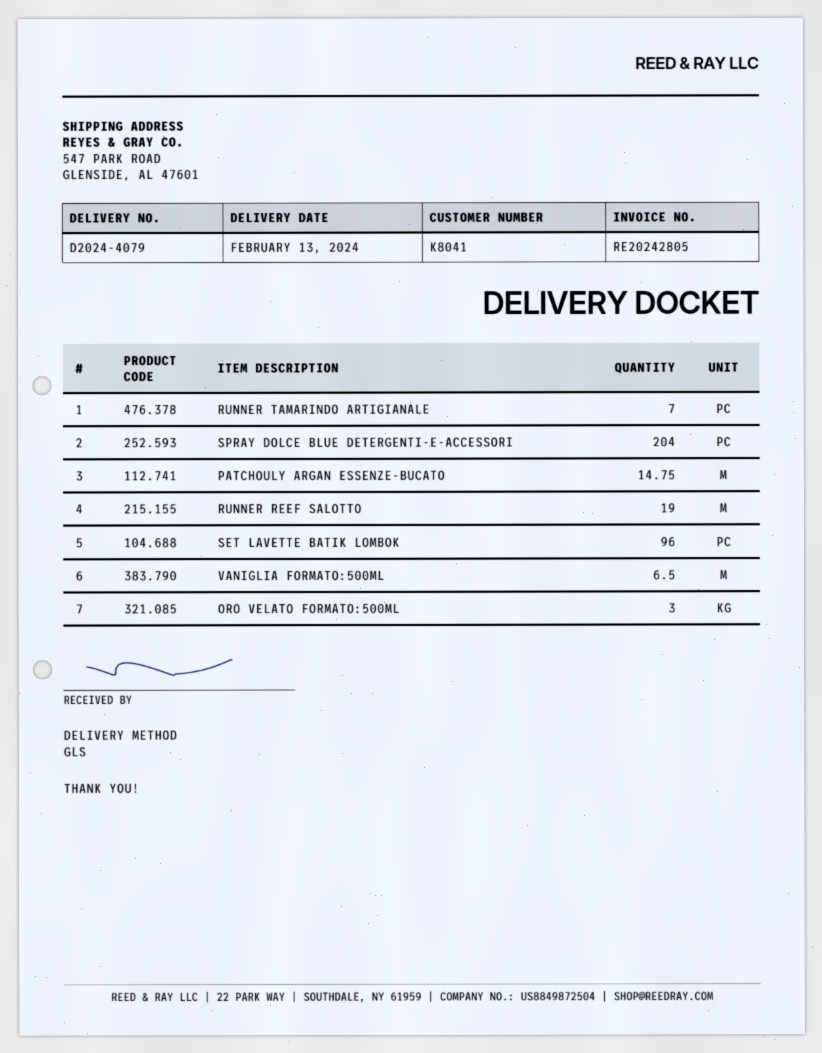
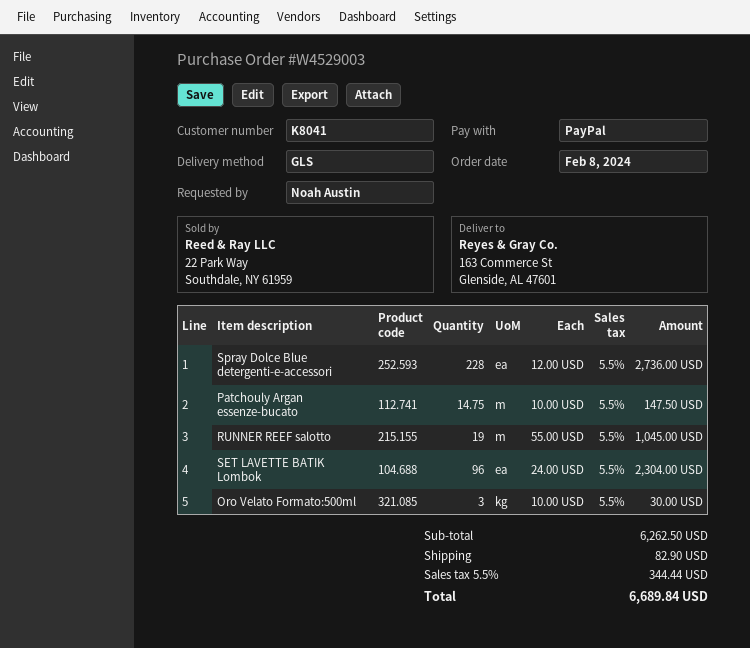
ship to: 547 PARK ROAD, GLENSIDE, AL 47601 -> 163 Commerce St, Glenside, AL 47601
RUNNER TAMARINDO ARTIGIANALE: 7 -> none
SPRAY DOLCE BLUE DETERGENTI-E-ACCESSORI: 204 -> 228
VANIGLIA FORMATO:500ML: 6.5 -> none

